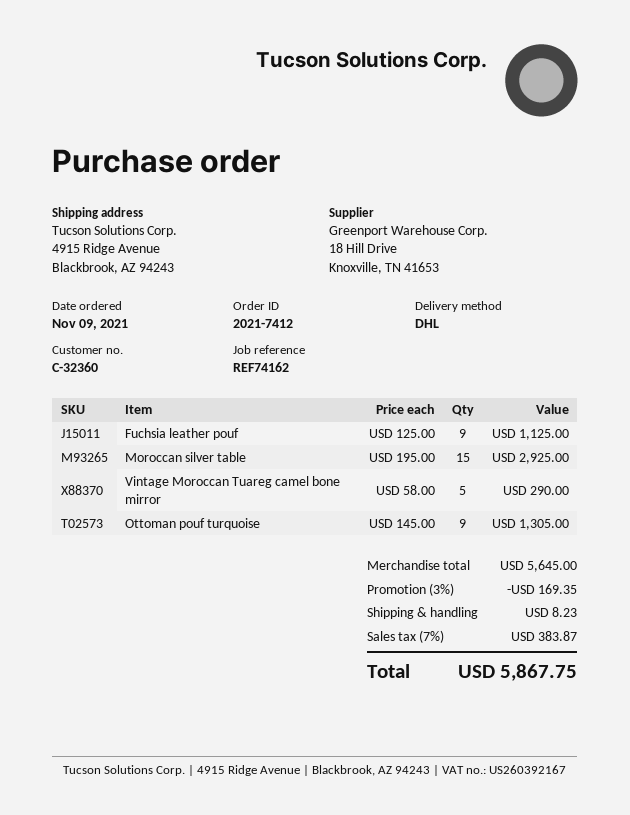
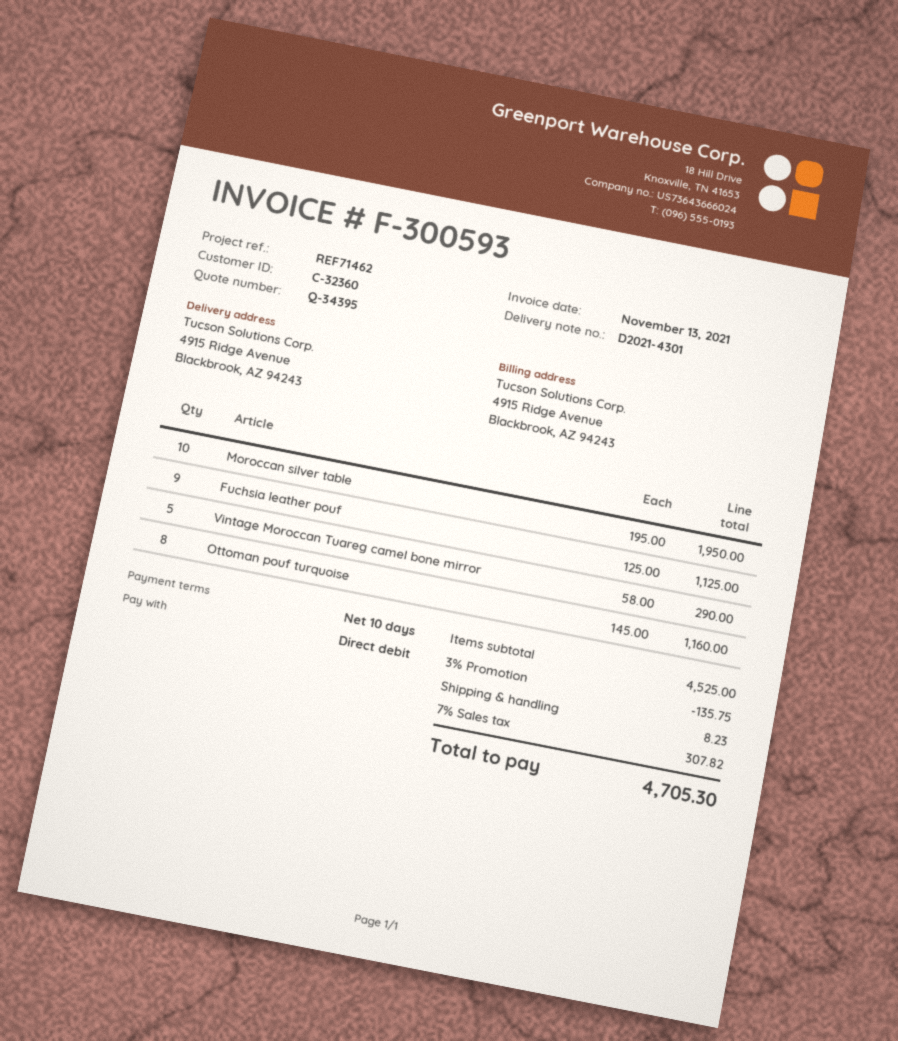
reference: REF74162 -> REF71462
Moroccan silver table: 15 x 195.00 = 2925.00 -> 10 x 195.00 = 1950.00
Ottoman pouf turquoise: 9 x 145.00 = 1305.00 -> 8 x 145.00 = 1160.00
subtotal: 5645.00 -> 4525.00
discount: 3% = 169.35 -> 3% = 135.75
tax: 7% = 383.87 -> 7% = 307.82
total: 5867.75 -> 4705.30

